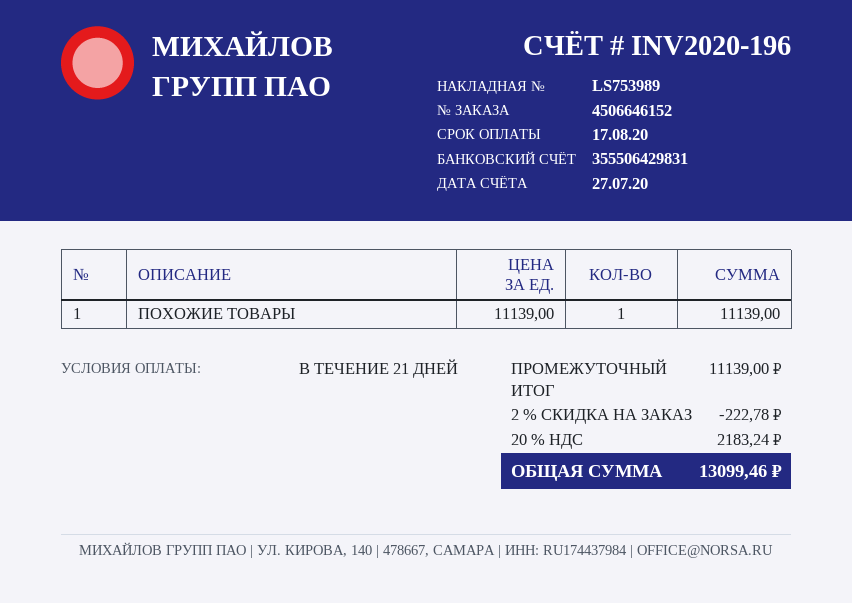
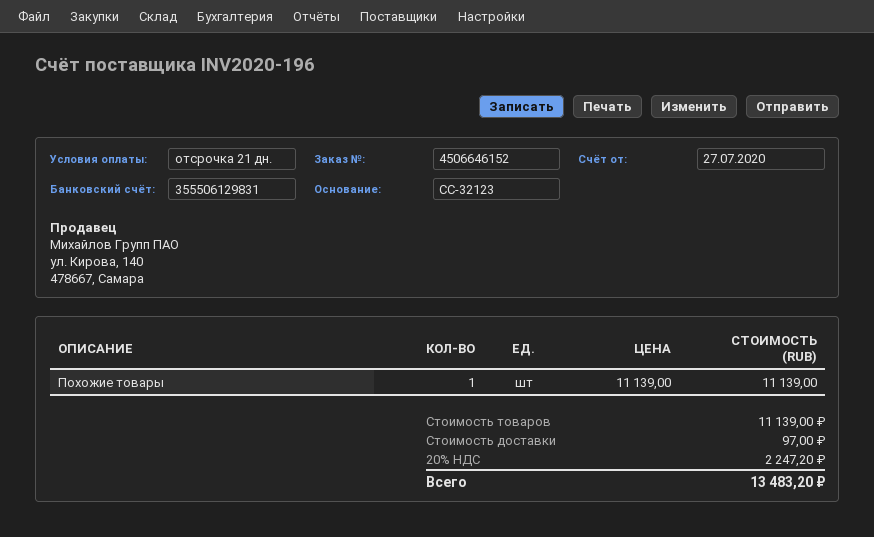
bank account: 355506429831 -> 355506129831
discount: 2% = 222.78 -> none
shipping: none -> 97.00
tax: 20% = 2183.24 -> 20% = 2247.20
total: 13099.46 -> 13483.20

